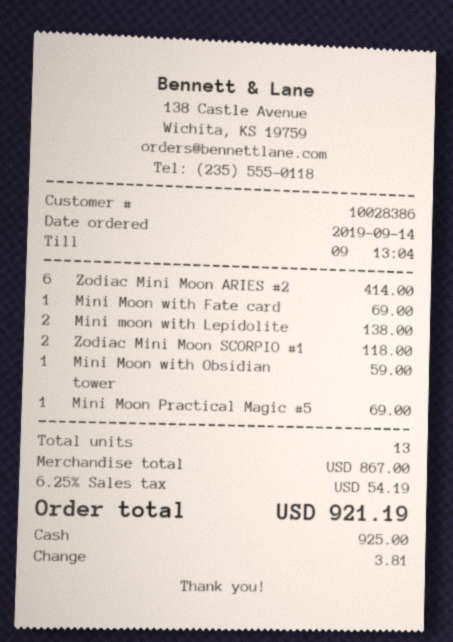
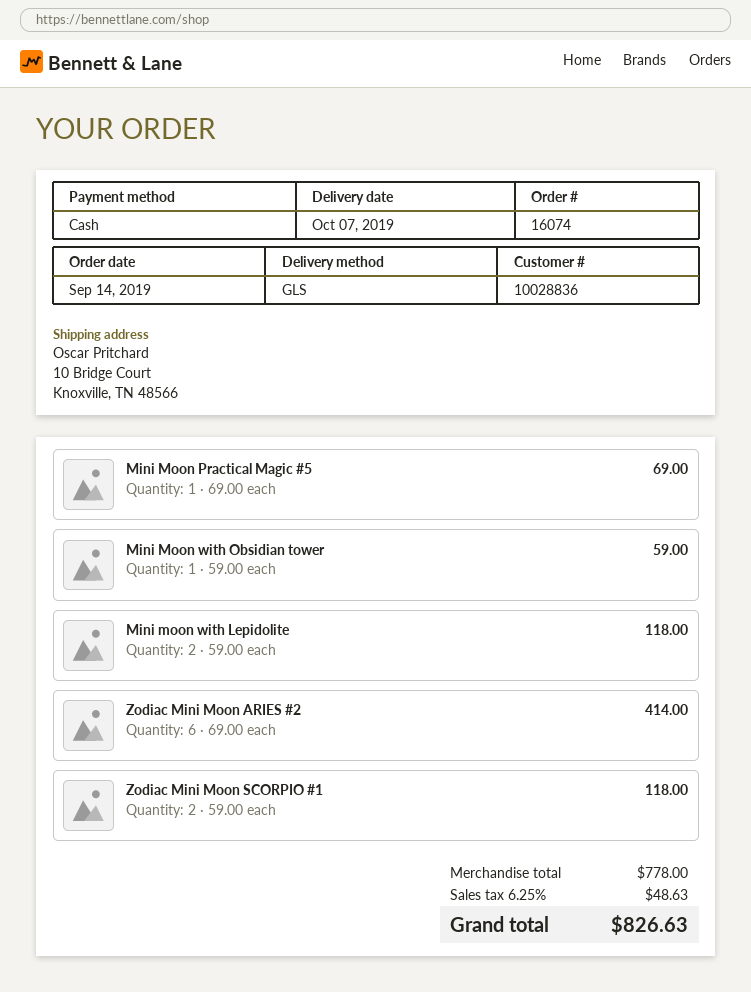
customer number: 10028386 -> 10028836
Mini Moon with Fate card: 1 for 69.00 -> none
Mini moon with Lepidolite: 2 for 138.00 -> 2 for 118.00
subtotal: 867.00 -> 778.00
tax: 6.25% = 54.19 -> 6.25% = 48.63
total: 921.19 -> 826.63

